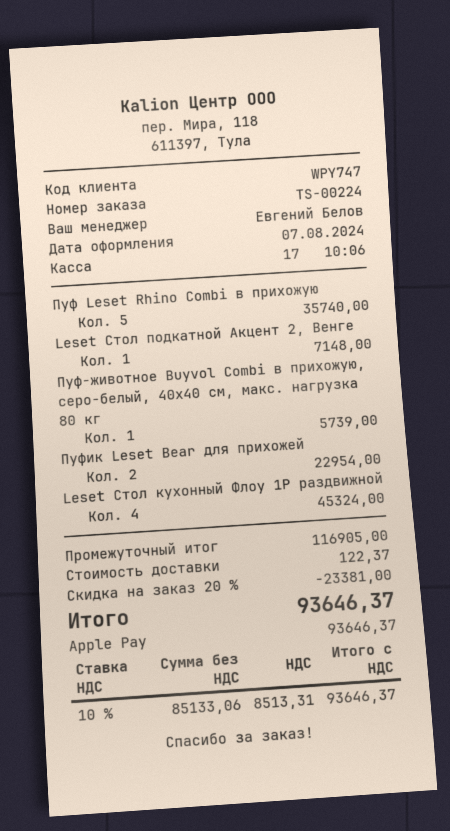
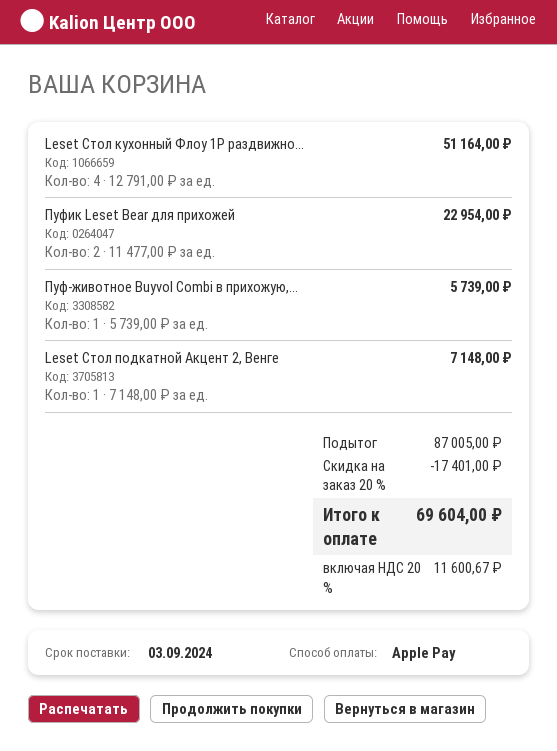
Пуф Leset Rhino Combi в прихожую: 5 for 35740.00 -> none
Leset Стол кухонный Флоу 1Р раздвижной: 4 for 45324.00 -> 4 for 51164.00
subtotal: 116905.00 -> 87005.00
discount: 20% = 23381.00 -> 20% = 17401.00
shipping: 122.37 -> none
tax: 10% = 8513.31 -> 20% = 11600.67
total: 93646.37 -> 69604.00

